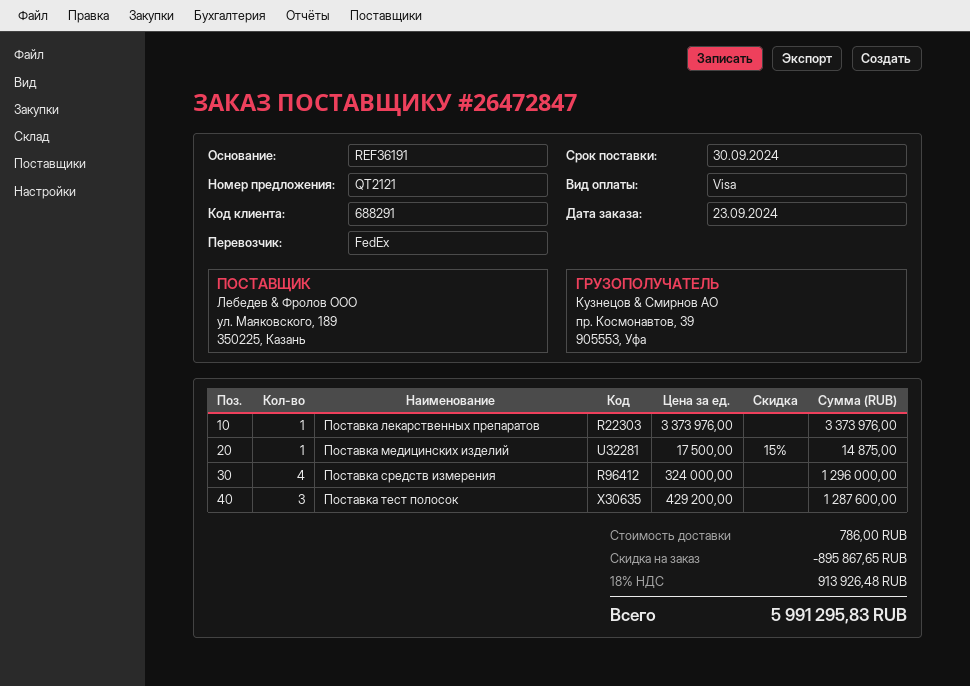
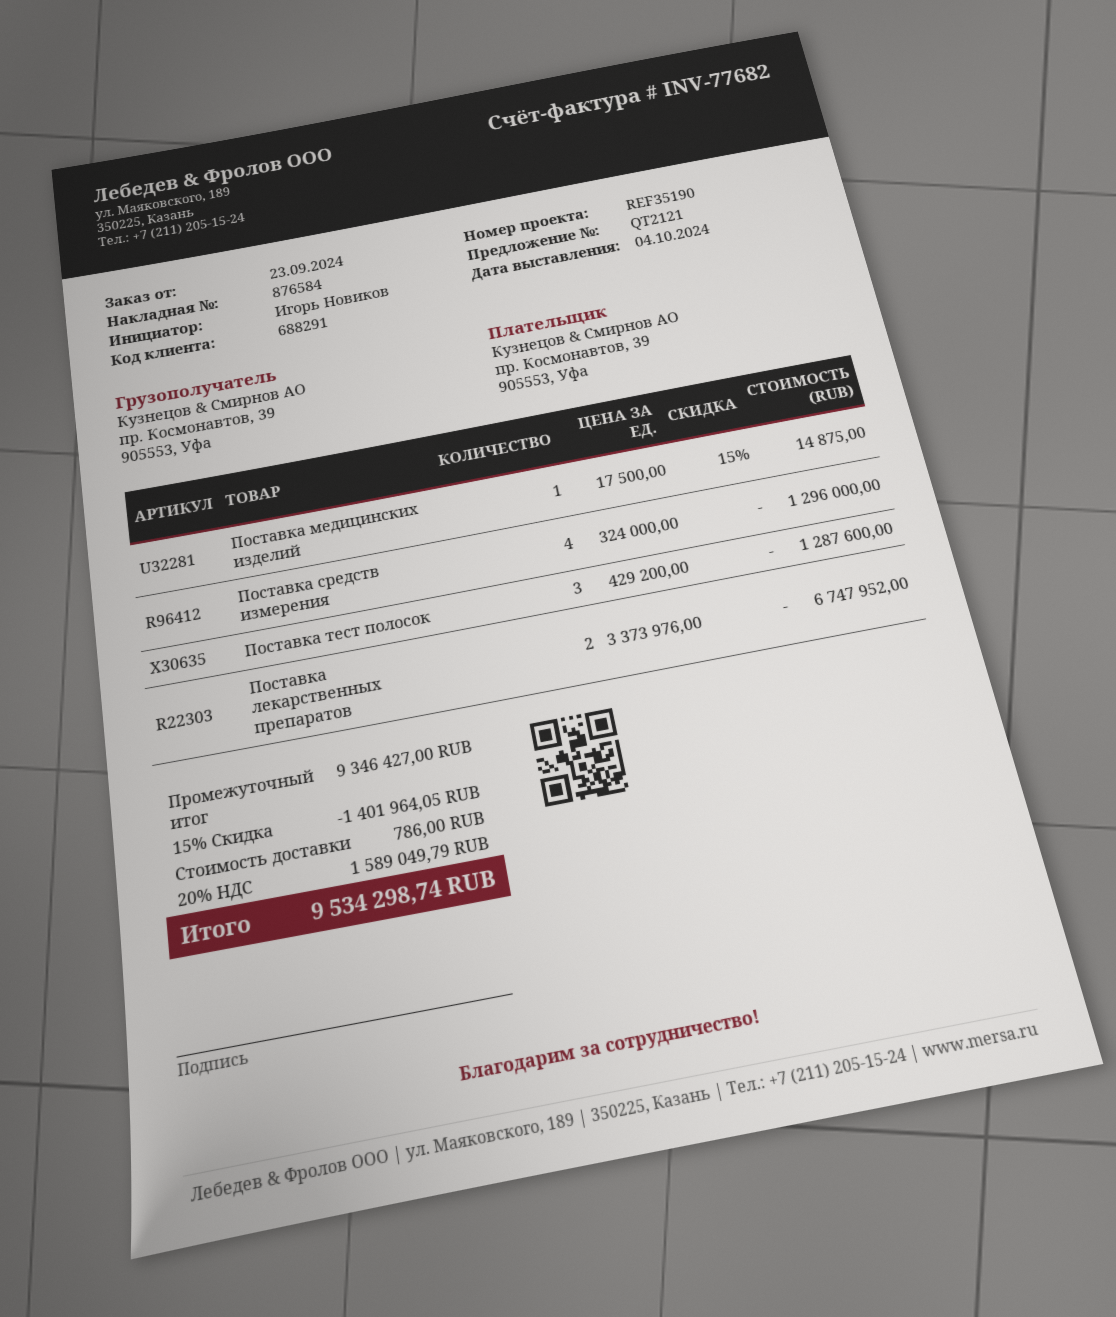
reference: REF36191 -> REF35190
Поставка лекарственных препаратов: 1 x 3373976.00 = 3373976.00 -> 2 x 3373976.00 = 6747952.00
discount: 895867.65 -> 1401964.05
tax: 18% = 913926.48 -> 20% = 1589049.79
total: 5991295.83 -> 9534298.74

